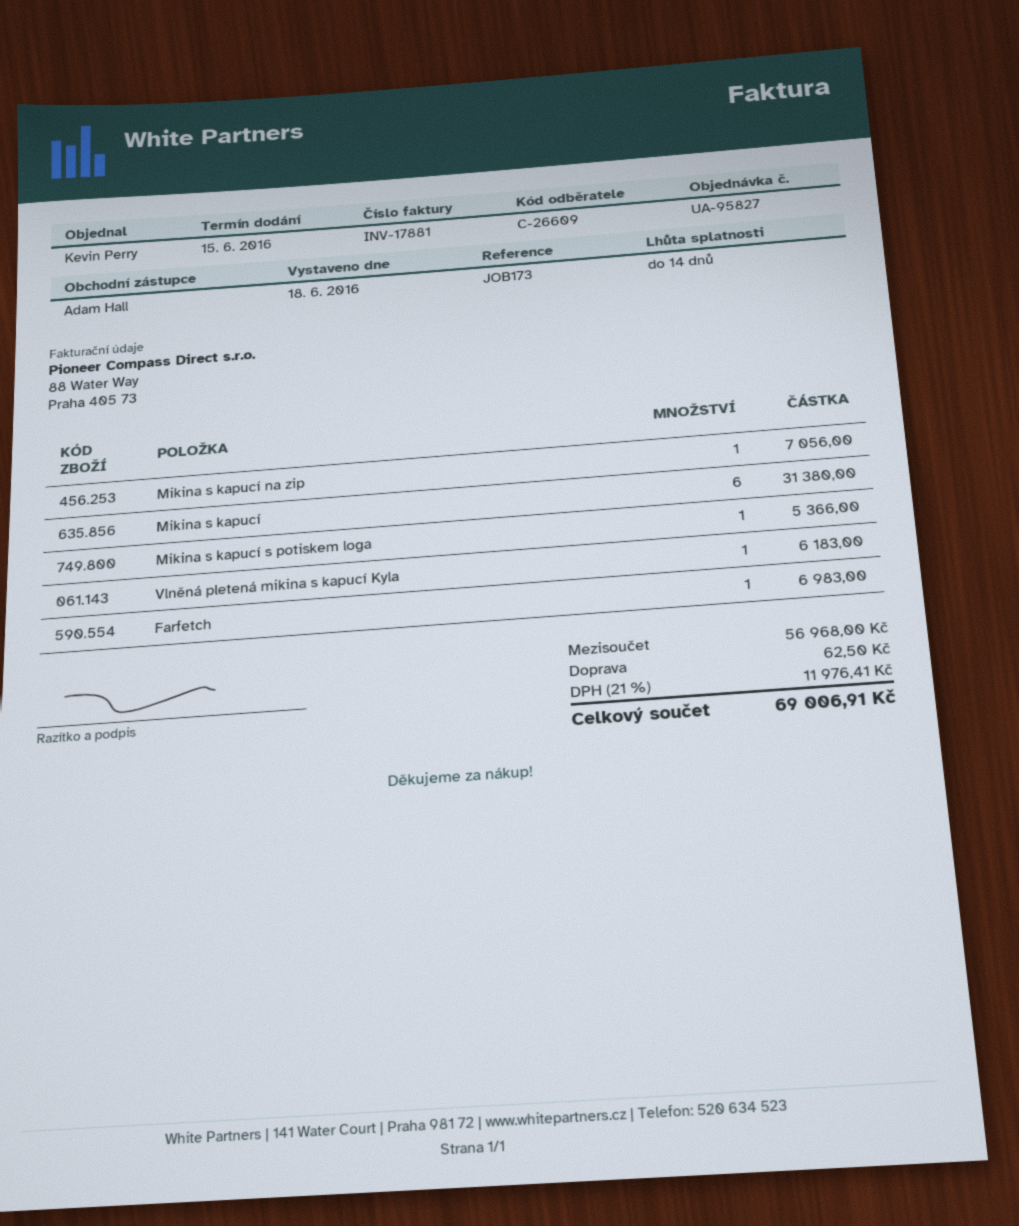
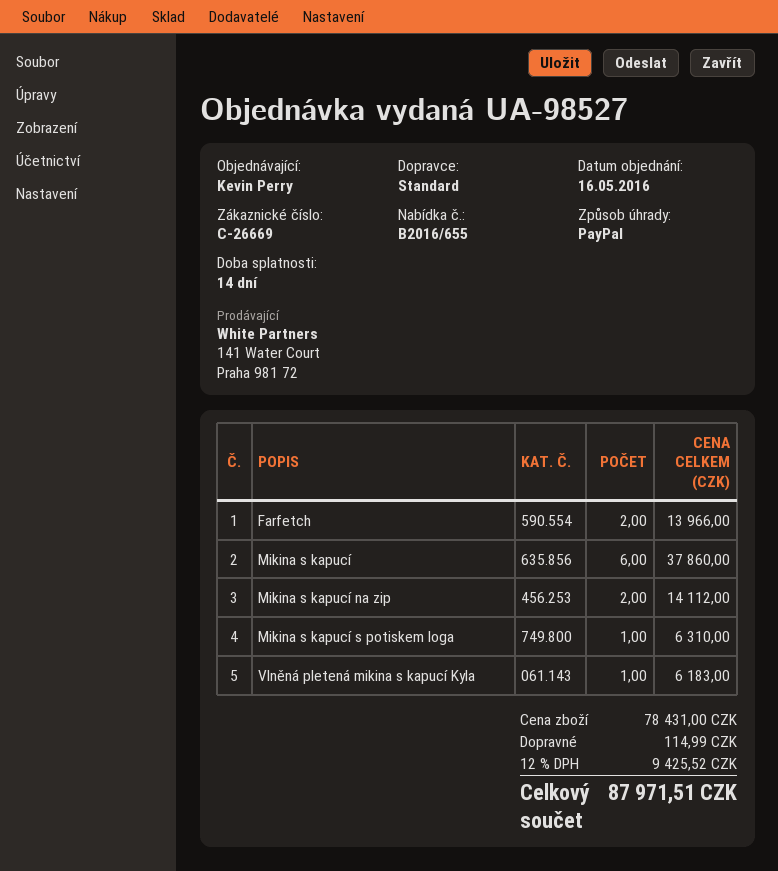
order number: UA-95827 -> UA-98527
customer number: C-26609 -> C-26669
Mikina s kapucí na zip: 1 for 7056.00 -> 2 for 14112.00
Mikina s kapucí: 6 for 31380.00 -> 6 for 37860.00
Mikina s kapucí s potiskem loga: 1 for 5366.00 -> 1 for 6310.00
Farfetch: 1 for 6983.00 -> 2 for 13966.00
subtotal: 56968.00 -> 78431.00
shipping: 62.50 -> 114.99
tax: 21% = 11976.41 -> 12% = 9425.52
total: 69006.91 -> 87971.51

